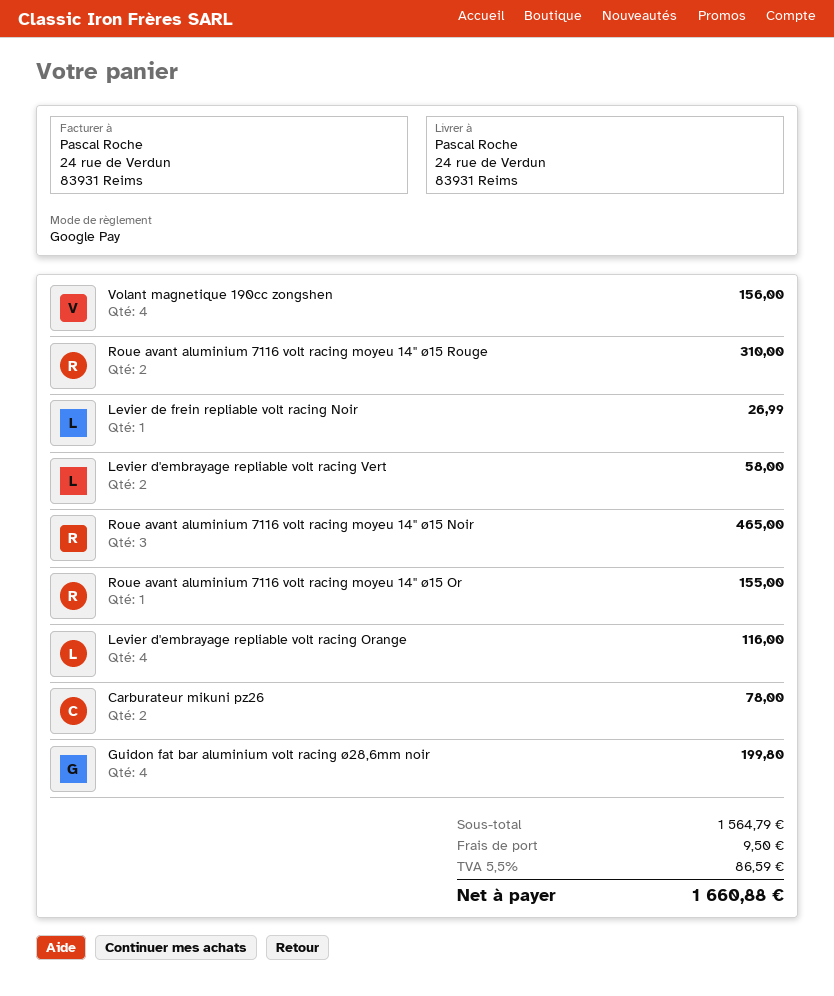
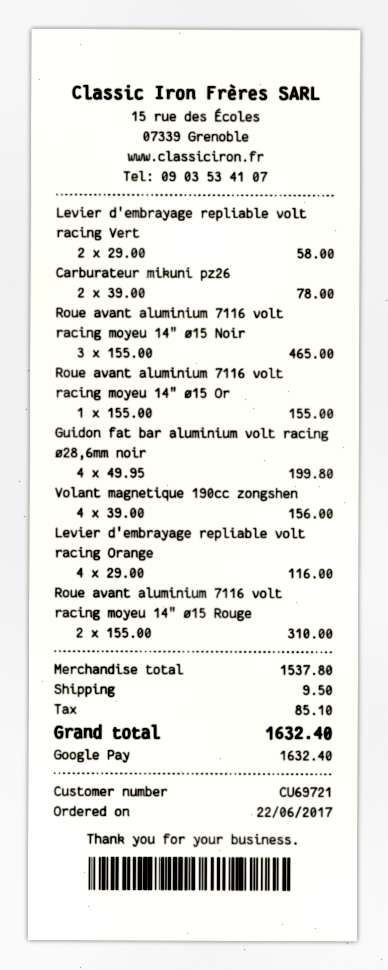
Levier de frein repliable volt racing Noir: 1 for 26.99 -> none
subtotal: 1564.79 -> 1537.80
tax: 86.59 -> 85.10
total: 1660.88 -> 1632.40

